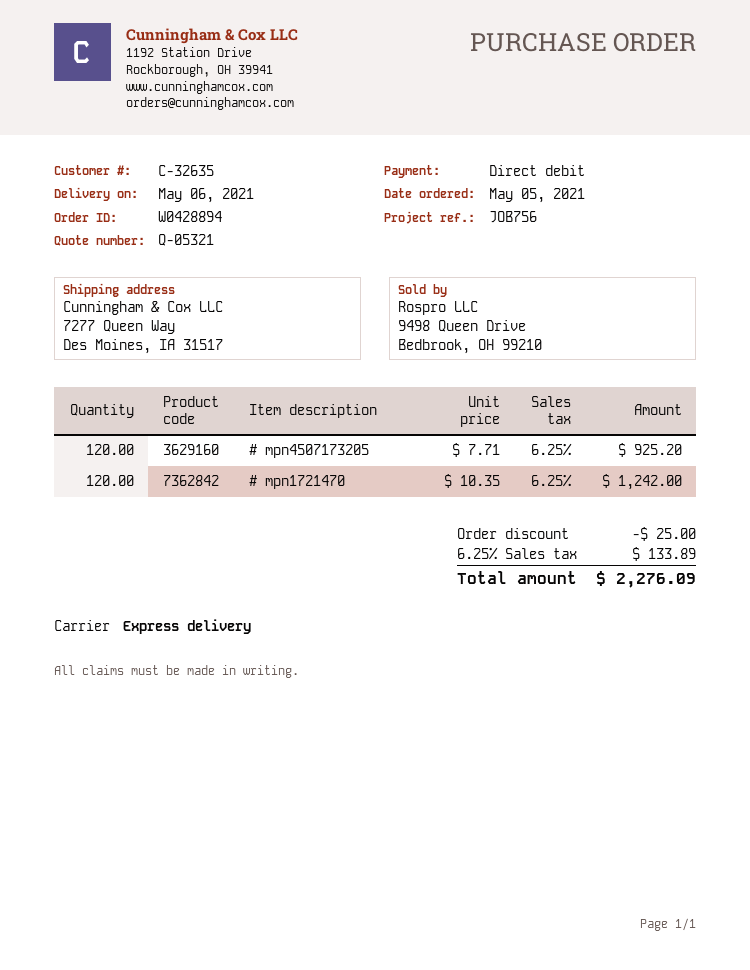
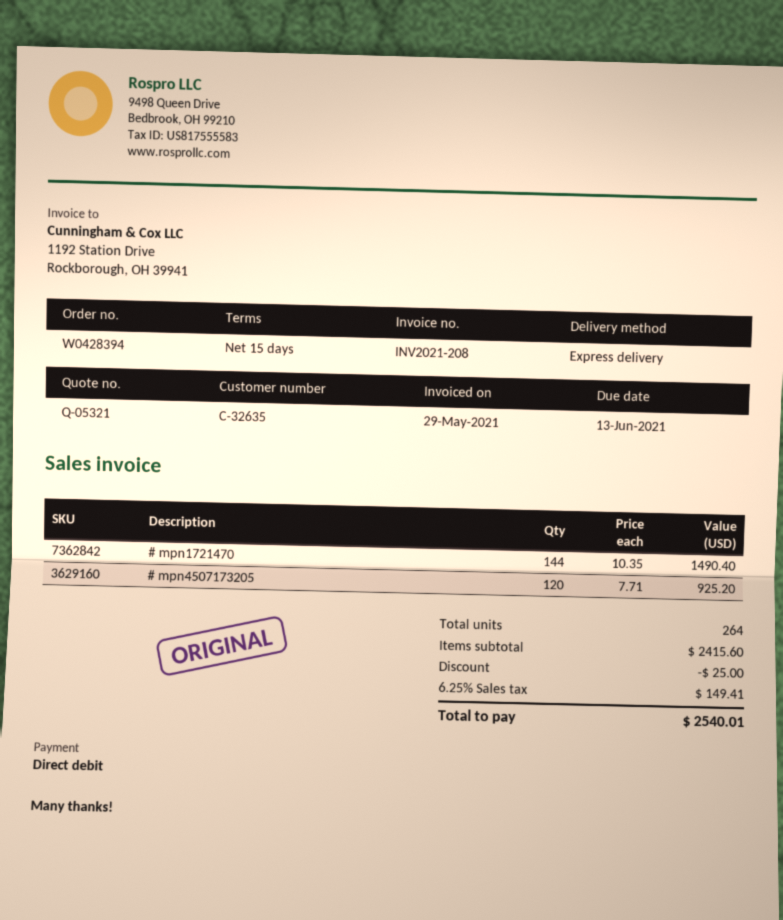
order number: W0428894 -> W0428394
# mpn1721470: 120 x 10.35 = 1242.00 -> 144 x 10.35 = 1490.40
tax: 6.25% = 133.89 -> 6.25% = 149.41
total: 2276.09 -> 2540.01

